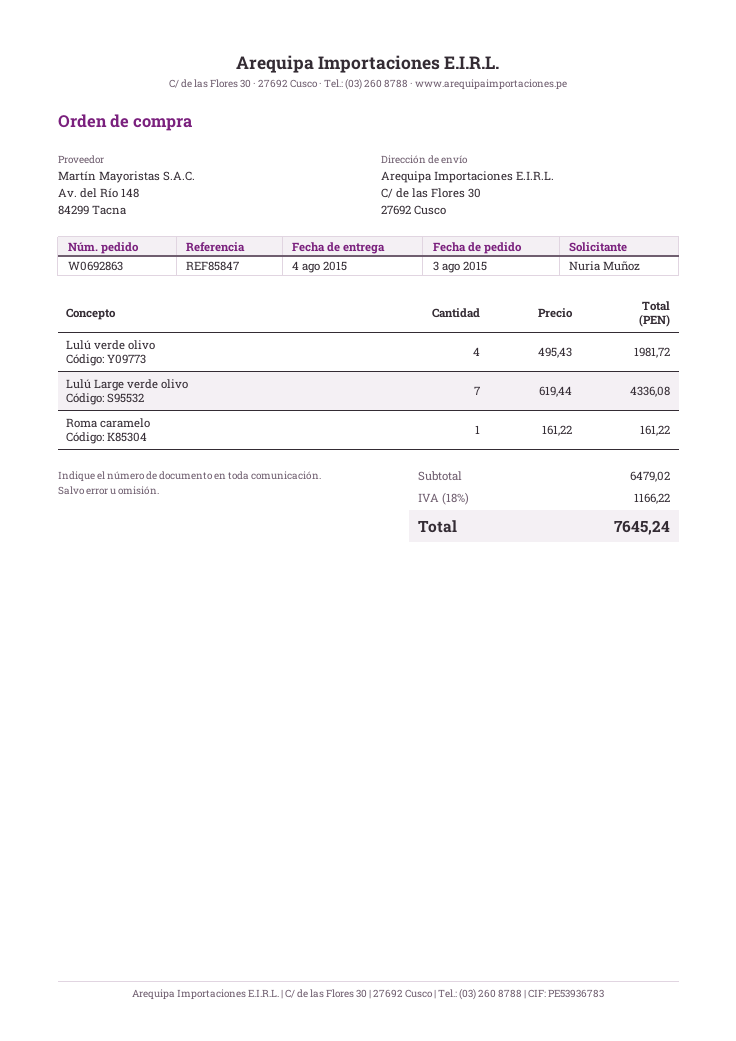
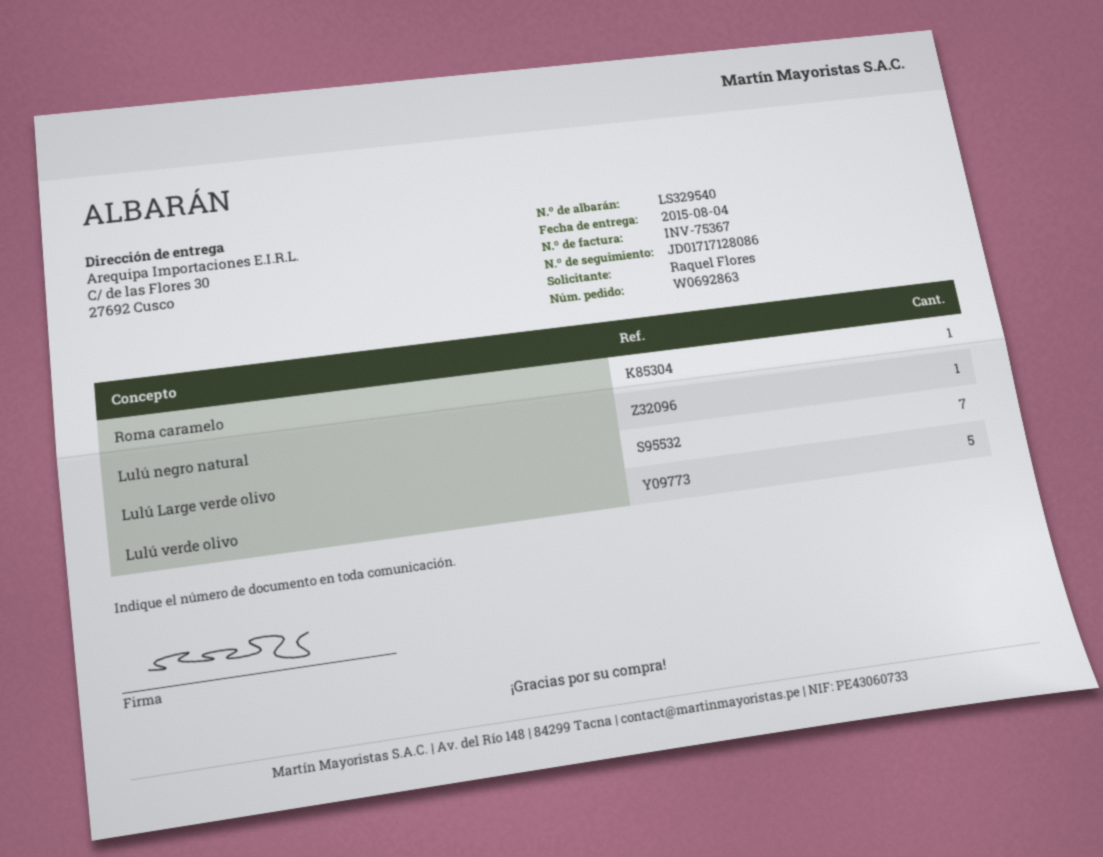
ordered by: Nuria Muñoz -> Raquel Flores
Lulú verde olivo: 4 -> 5
Lulú negro natural: none -> 1

